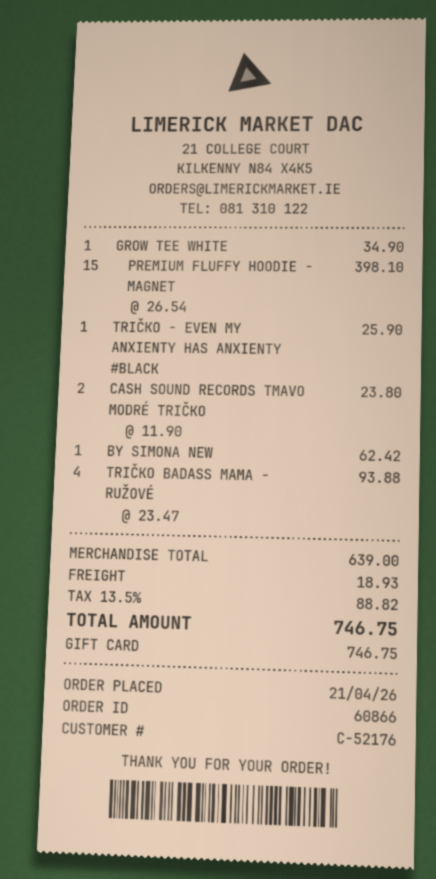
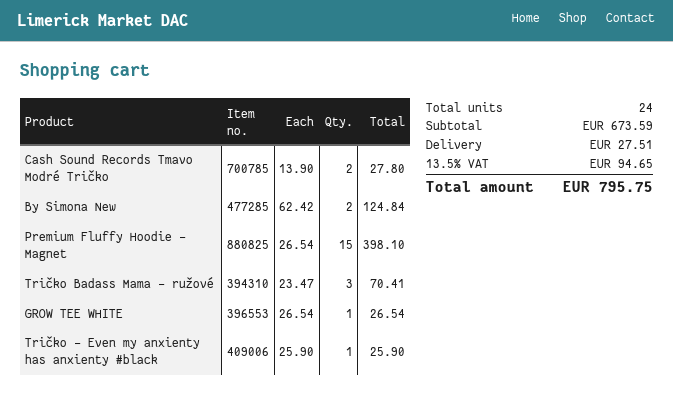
GROW TEE WHITE: 1 x 34.90 = 34.90 -> 1 x 26.54 = 26.54
CASH SOUND RECORDS TMAVO MODRÉ TRIČKO: 2 x 11.90 = 23.80 -> 2 x 13.90 = 27.80
BY SIMONA NEW: 1 x 62.42 = 62.42 -> 2 x 62.42 = 124.84
TRIČKO BADASS MAMA - RUŽOVÉ: 4 x 23.47 = 93.88 -> 3 x 23.47 = 70.41
subtotal: 639.00 -> 673.59
shipping: 18.93 -> 27.51
tax: 13.5% = 88.82 -> 13.5% = 94.65
total: 746.75 -> 795.75

